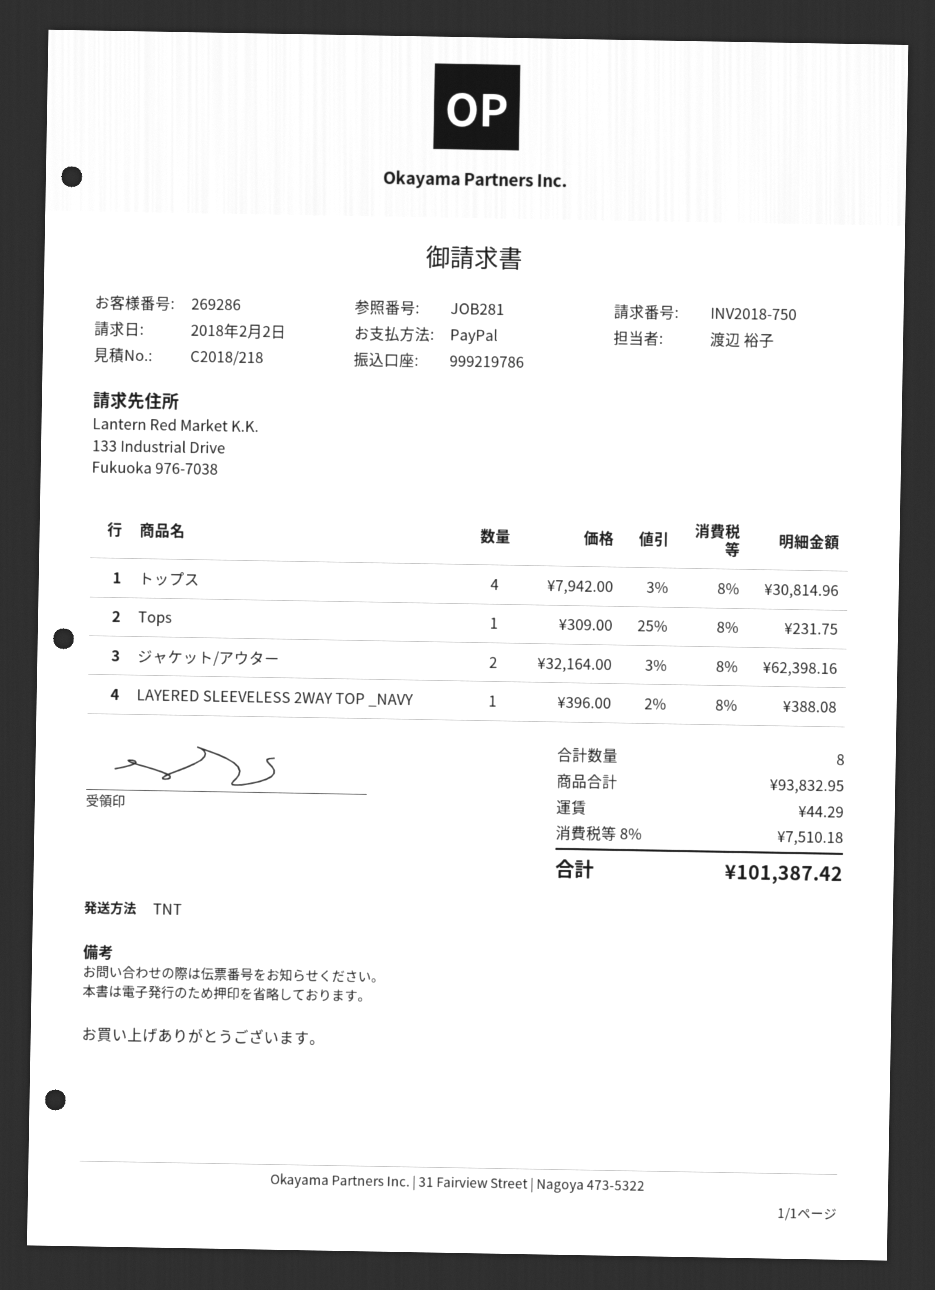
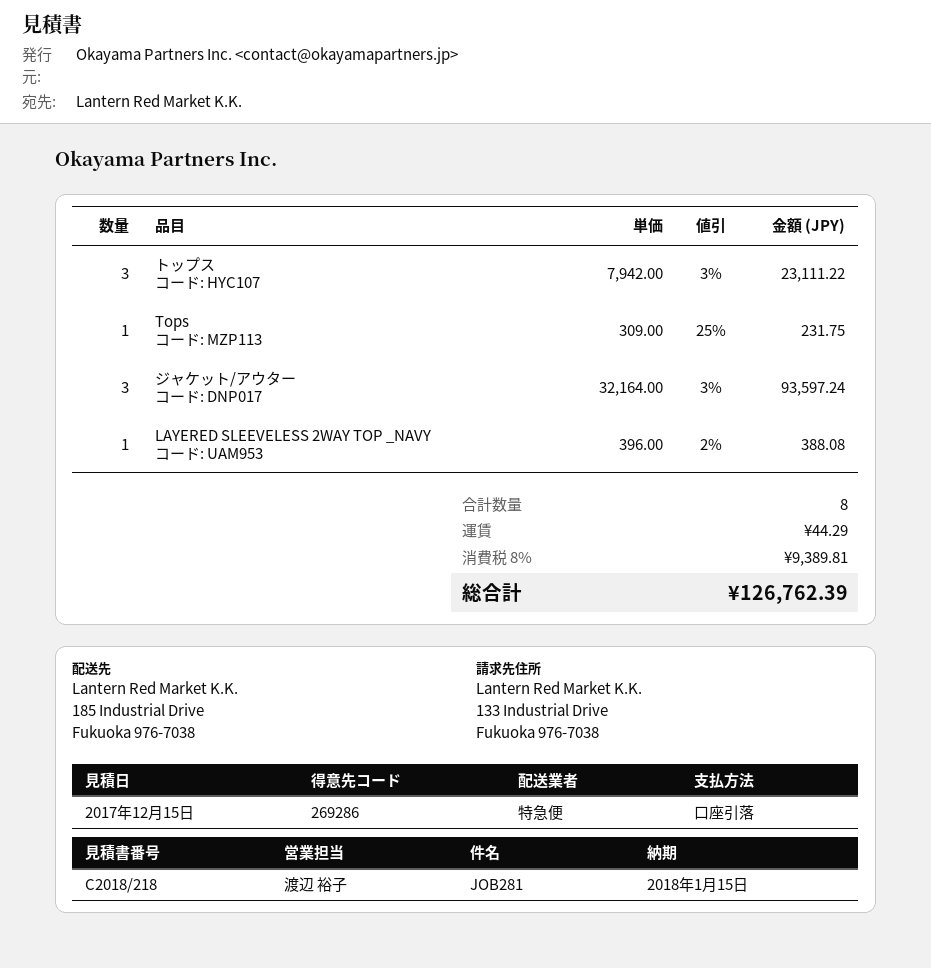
payment method: PayPal -> direct debit
shipping method: TNT -> express
トップス: 4 x 7942.00 - 3% = 30814.96 -> 3 x 7942.00 - 3% = 23111.22
ジャケット/アウター: 2 x 32164.00 - 3% = 62398.16 -> 3 x 32164.00 - 3% = 93597.24
tax: 8% = 7510.18 -> 8% = 9389.81
total: 101387.42 -> 126762.39

